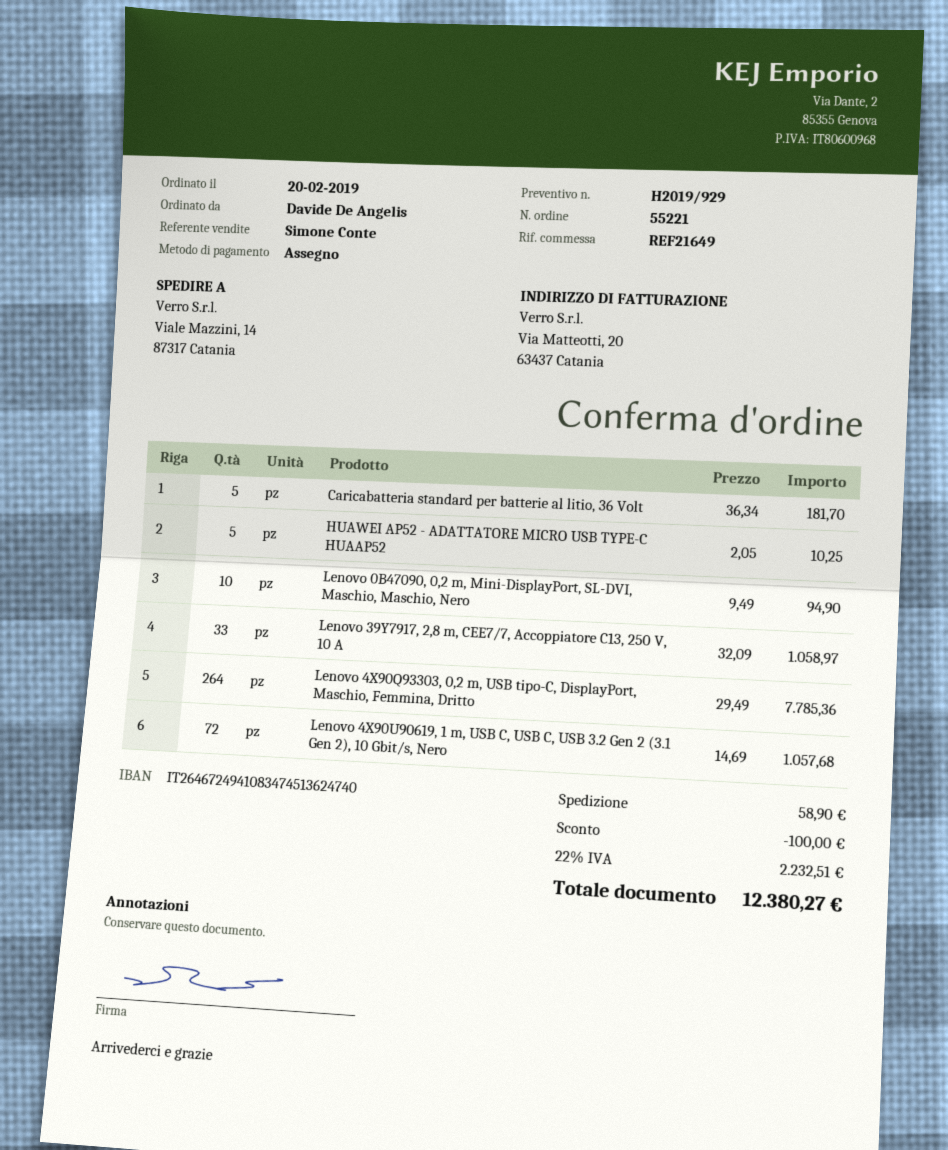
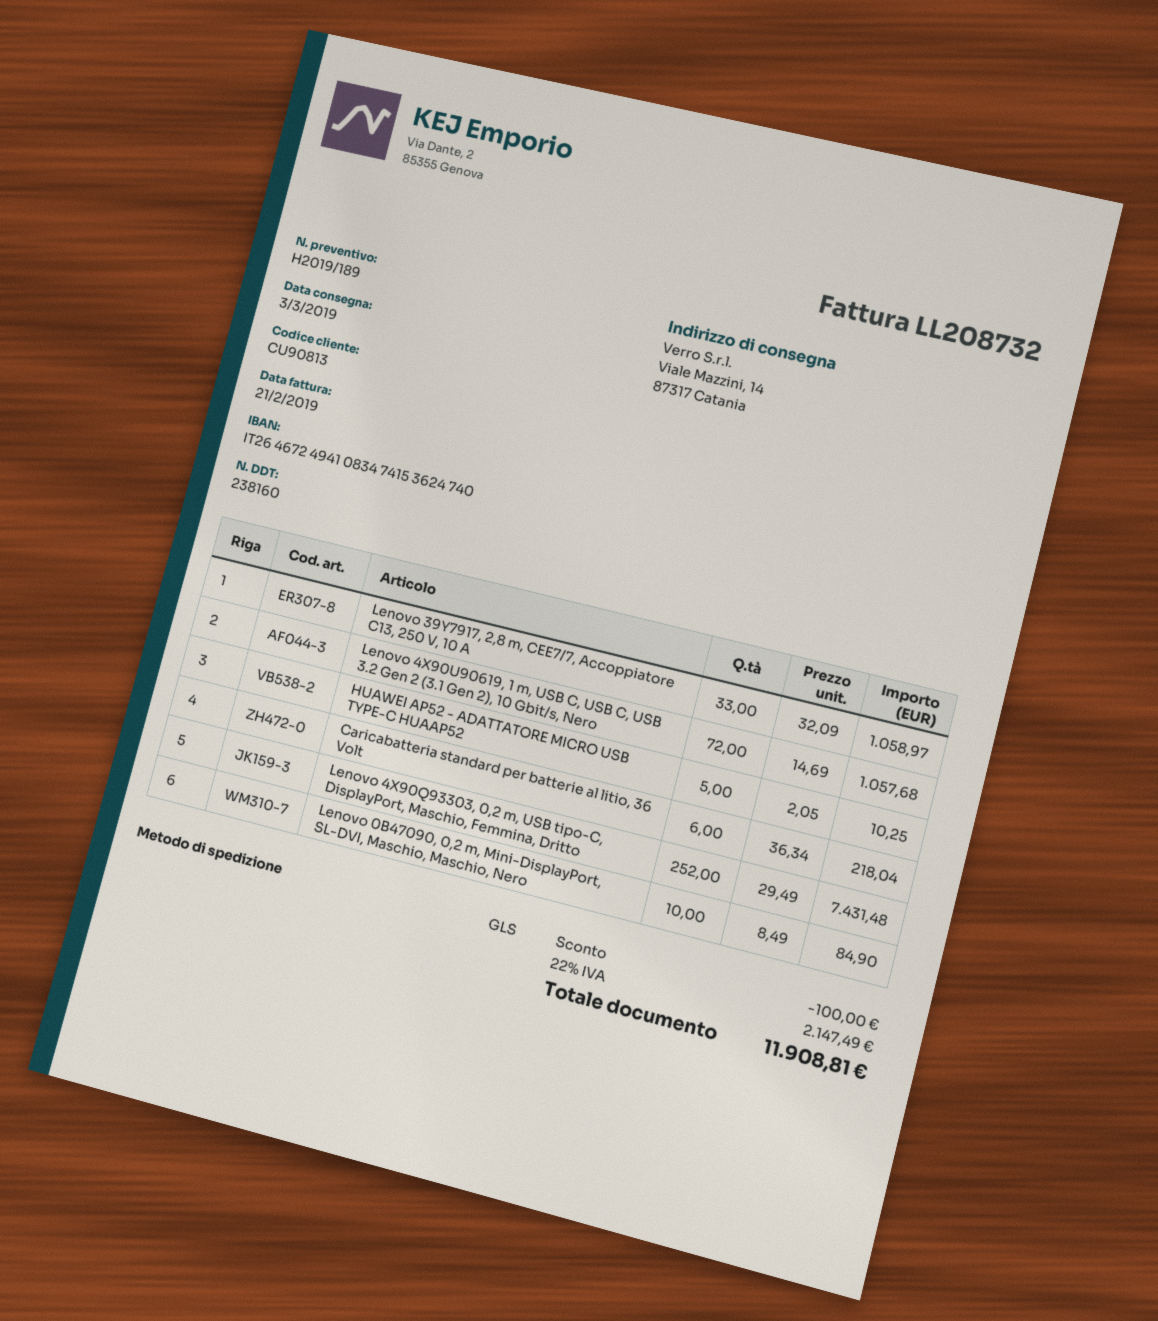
quote number: H2019/929 -> H2019/189
bank account: IT2646724941083474513624740 -> IT2646724941083474153624740
Caricabatteria standard per batterie al litio, 36 Volt: 5 x 36.34 = 181.70 -> 6 x 36.34 = 218.04
Lenovo 0B47090, 0,2 m, Mini-DisplayPort, SL-DVI, Maschio, Maschio, Nero: 10 x 9.49 = 94.90 -> 10 x 8.49 = 84.90
Lenovo 4X90Q93303, 0,2 m, USB tipo-C, DisplayPort, Maschio, Femmina, Dritto: 264 x 29.49 = 7785.36 -> 252 x 29.49 = 7431.48
shipping: 58.90 -> none
tax: 22% = 2232.51 -> 22% = 2147.49
total: 12380.27 -> 11908.81

